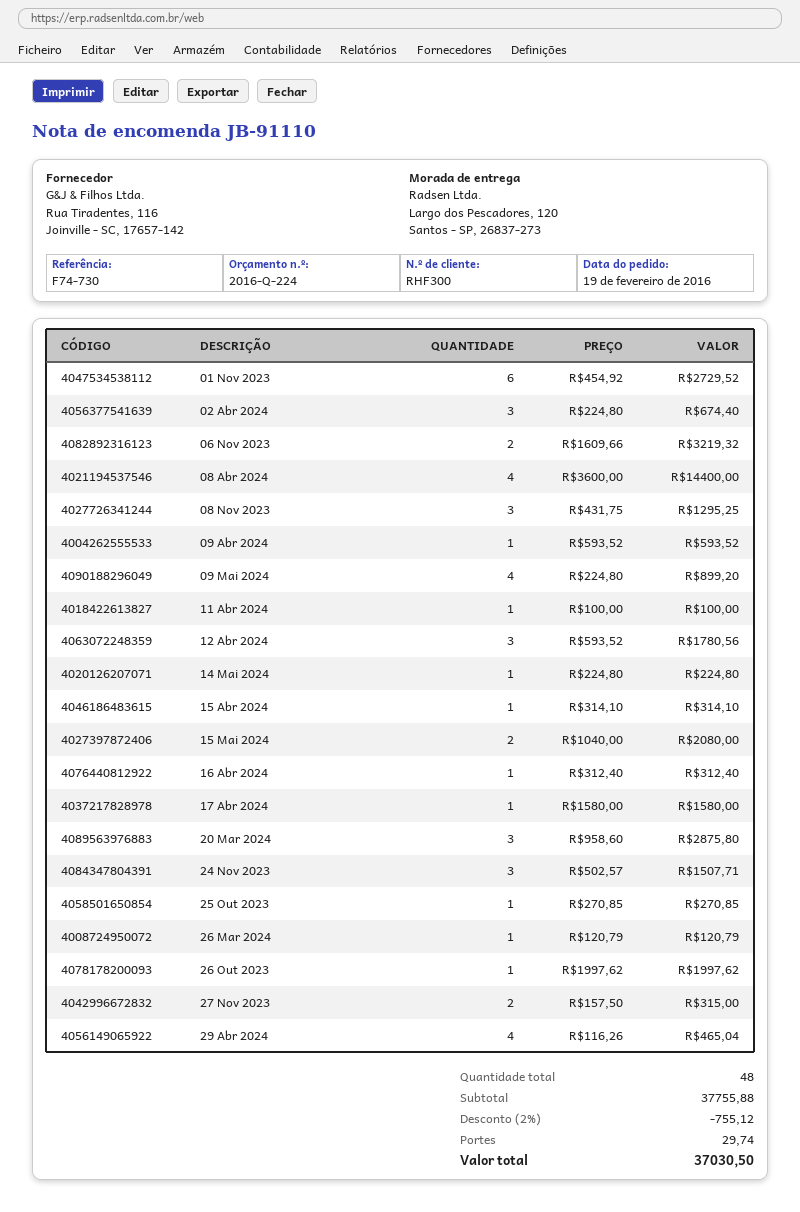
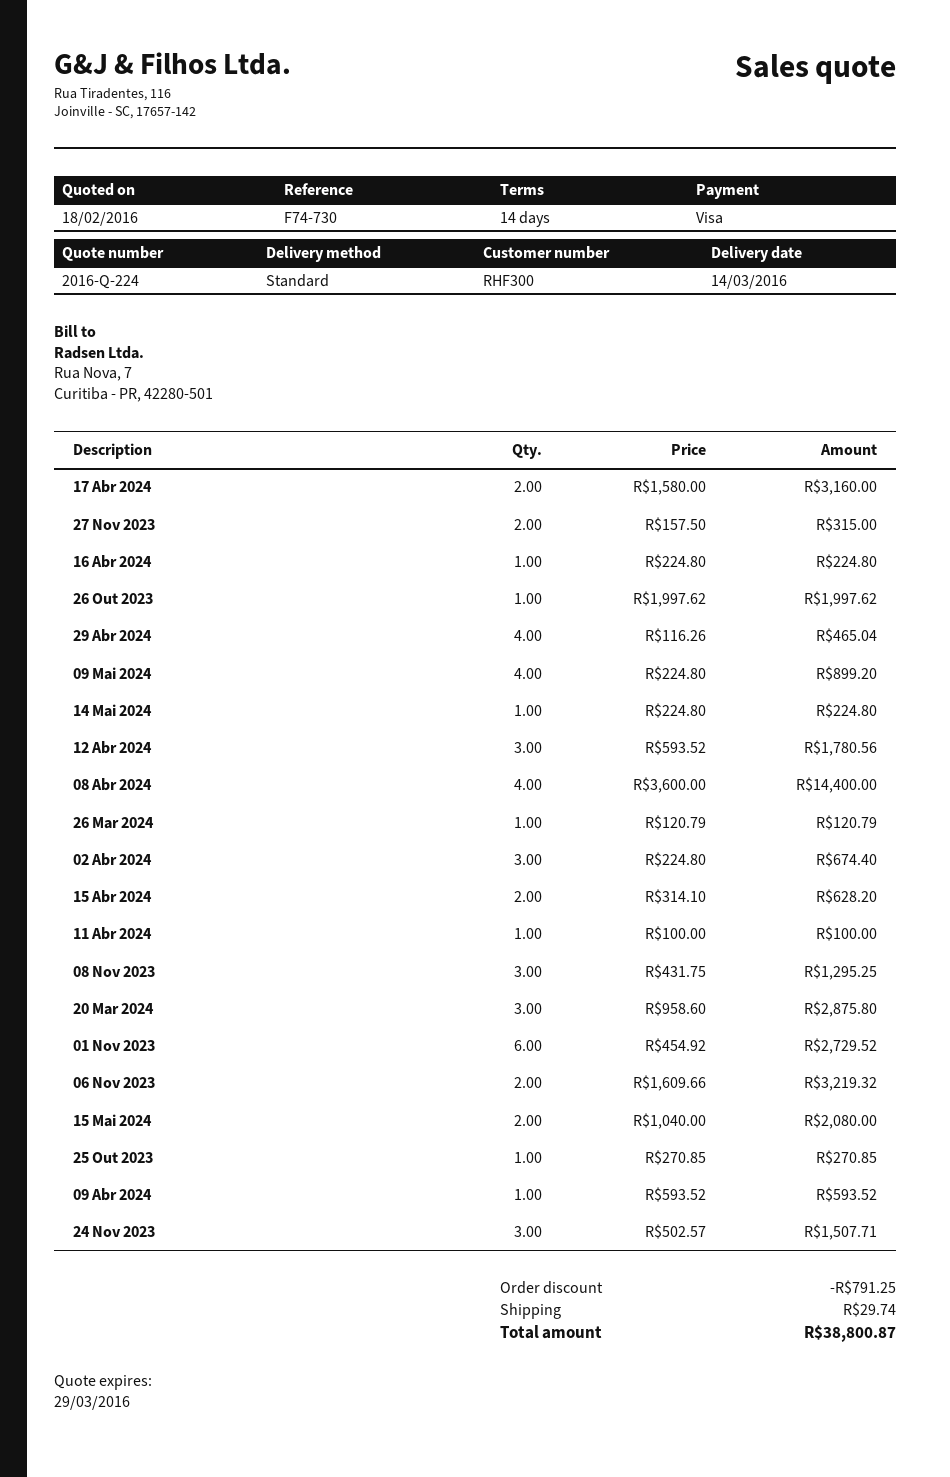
15 Abr 2024: 1 x 314.10 = 314.10 -> 2 x 314.10 = 628.20
16 Abr 2024: 1 x 312.40 = 312.40 -> 1 x 224.80 = 224.80
17 Abr 2024: 1 x 1580.00 = 1580.00 -> 2 x 1580.00 = 3160.00
discount: 755.12 -> 791.25
total: 37030.50 -> 38800.87

